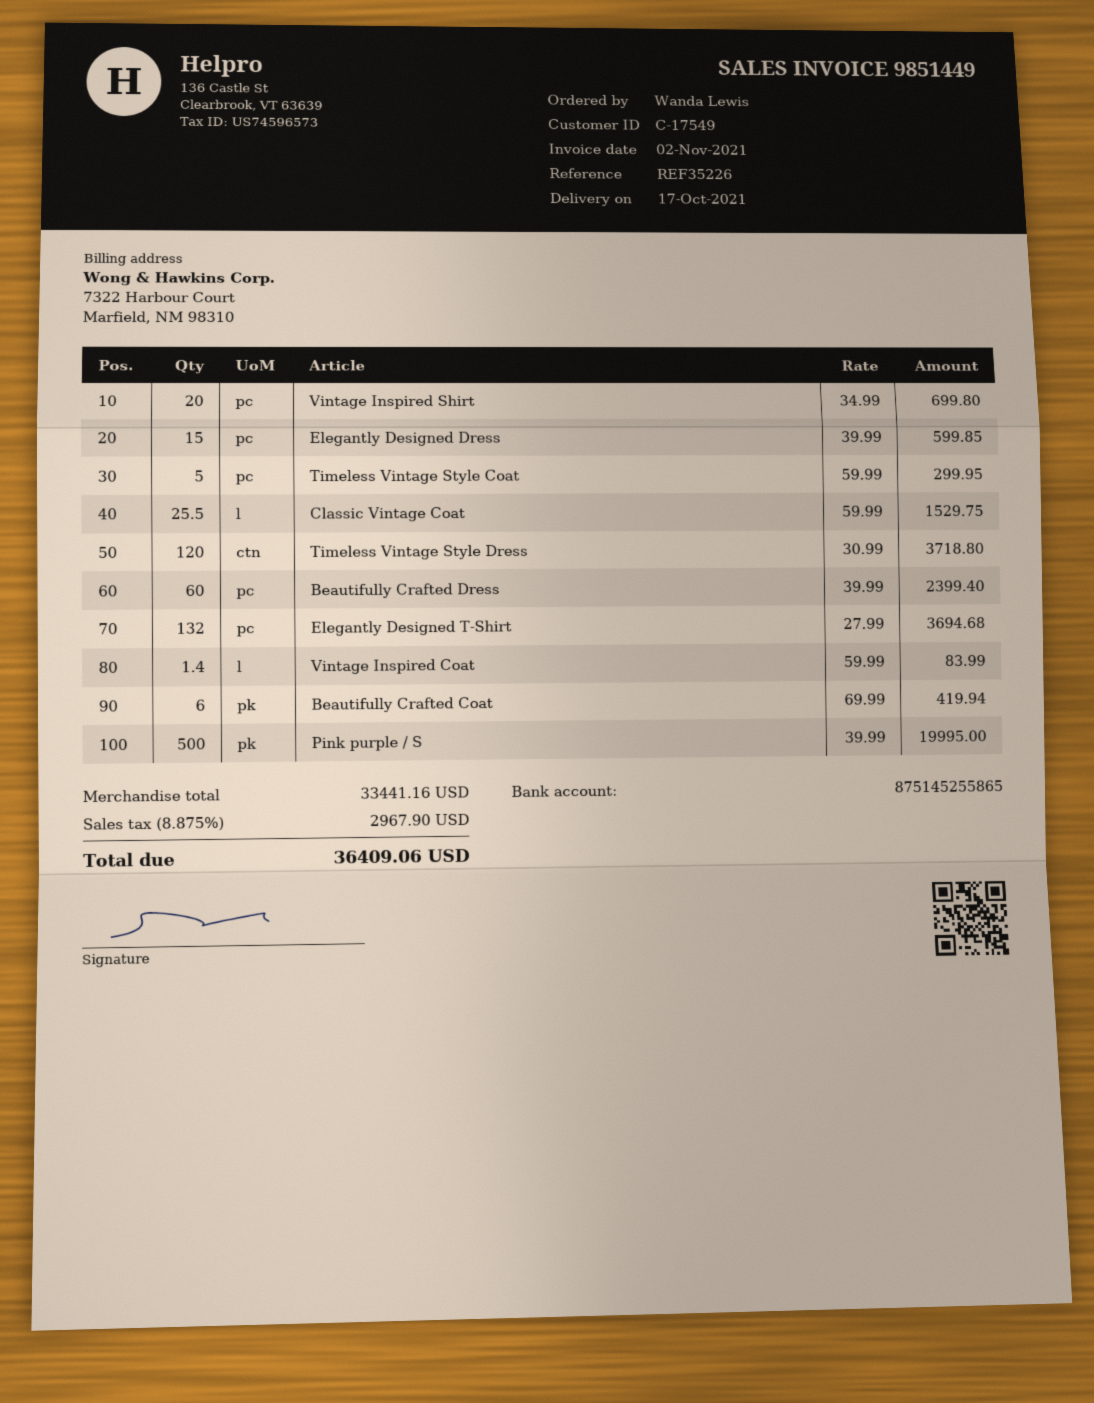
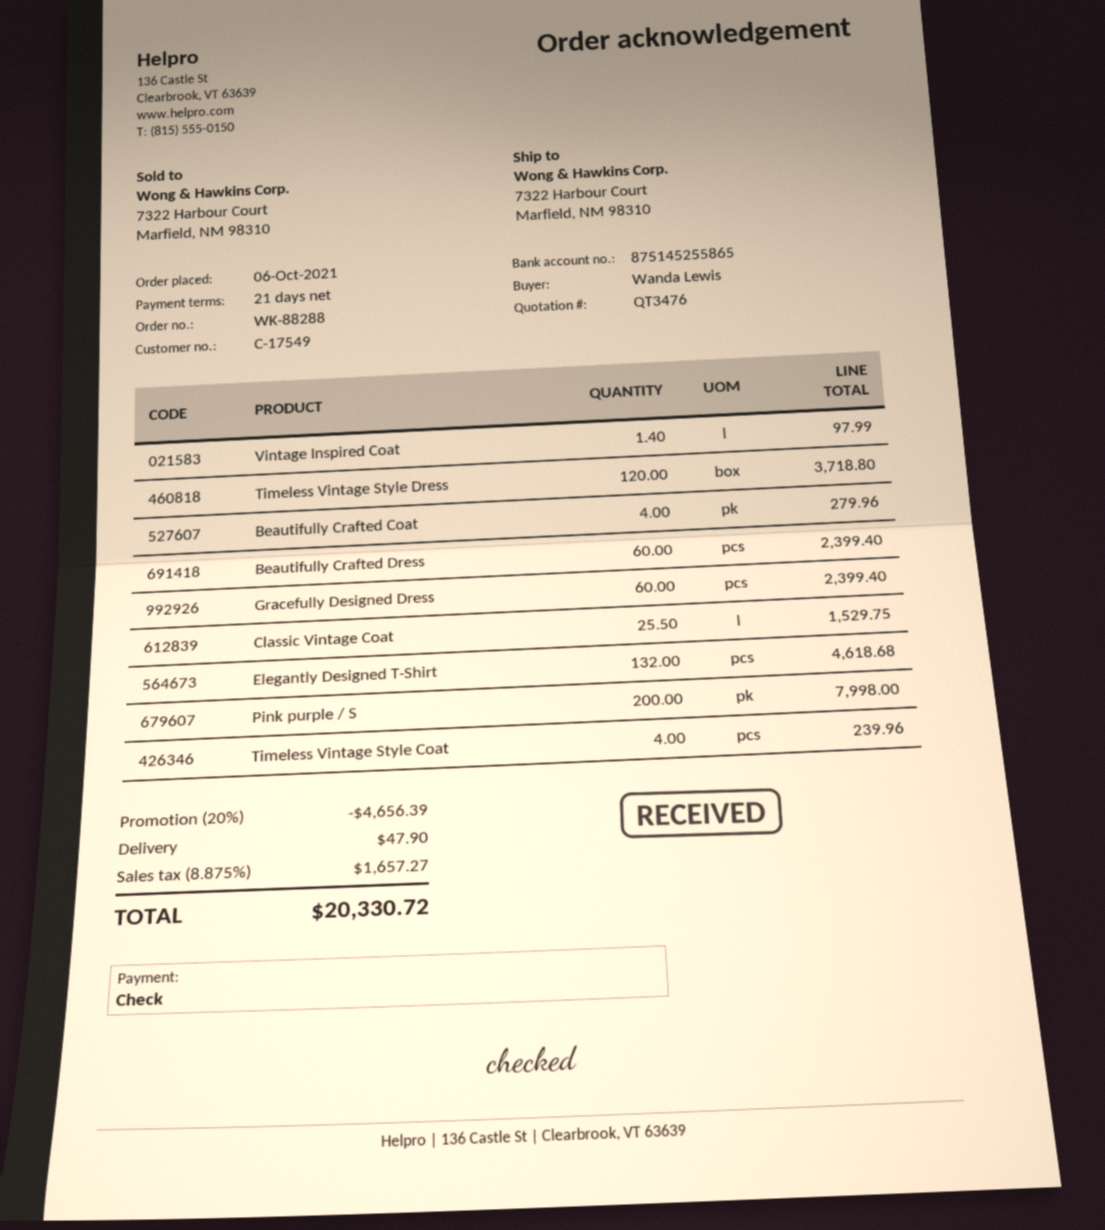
Vintage Inspired Shirt: 20 for 699.80 -> none
Elegantly Designed Dress: 15 for 599.85 -> none
Timeless Vintage Style Coat: 5 for 299.95 -> 4 for 239.96
Elegantly Designed T-Shirt: 132 for 3694.68 -> 132 for 4618.68
Vintage Inspired Coat: 1.4 for 83.99 -> 1.4 for 97.99
Beautifully Crafted Coat: 6 for 419.94 -> 4 for 279.96
Pink purple / S: 500 for 19995.00 -> 200 for 7998.00
Gracefully Designed Dress: none -> 60 for 2399.40
discount: none -> 20% = 4656.39
shipping: none -> 47.90
tax: 8.875% = 2967.90 -> 8.875% = 1657.27
total: 36409.06 -> 20330.72

